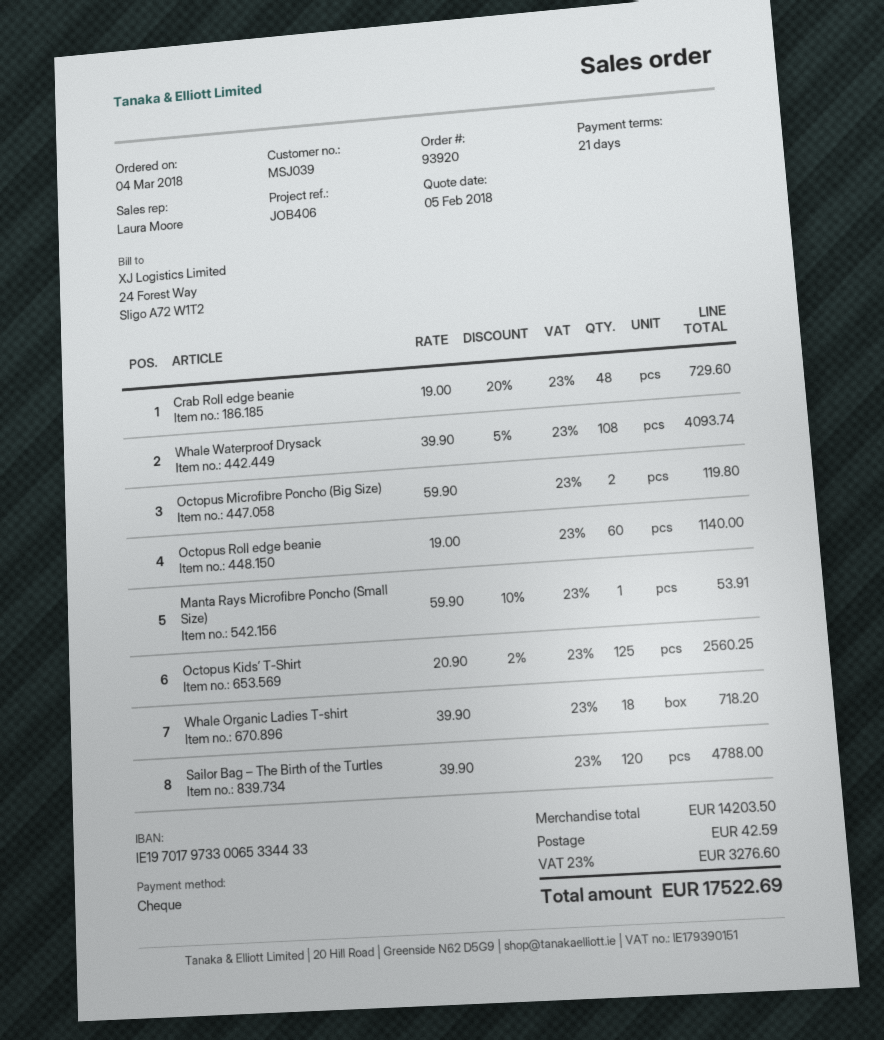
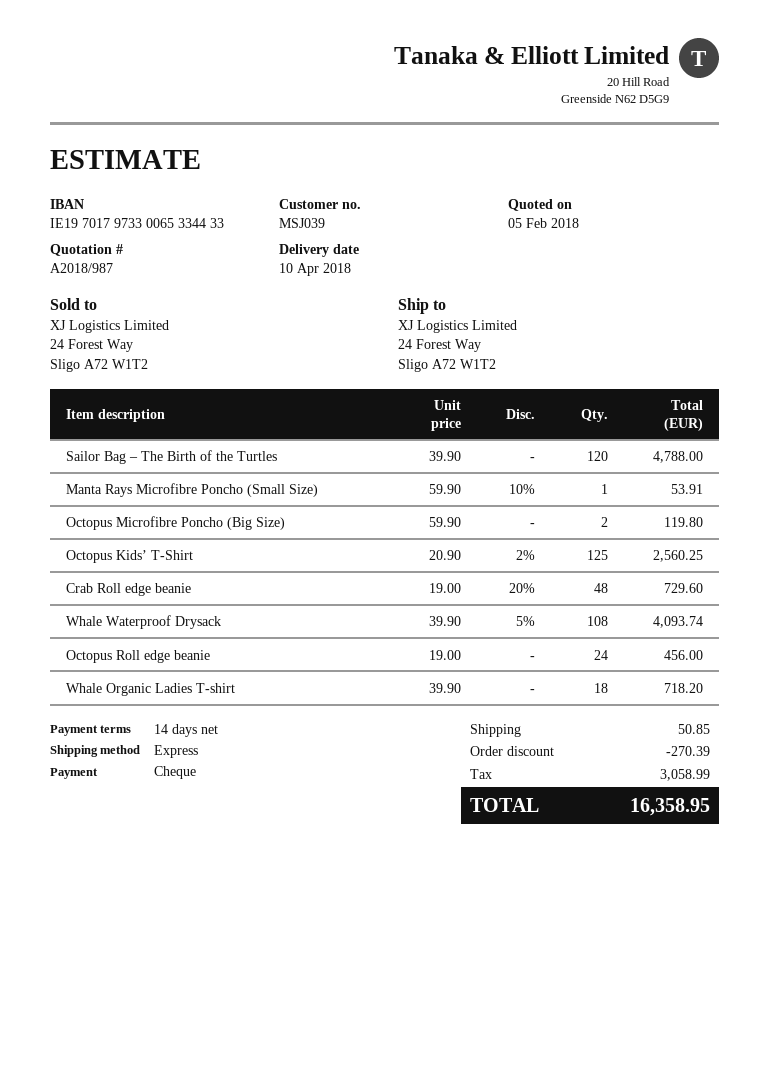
payment terms: 21 days -> 14 days
Octopus Roll edge beanie: 60 x 19.00 = 1140.00 -> 24 x 19.00 = 456.00
discount: none -> 270.39
shipping: 42.59 -> 50.85
tax: 3276.60 -> 3058.99
total: 17522.69 -> 16358.95

